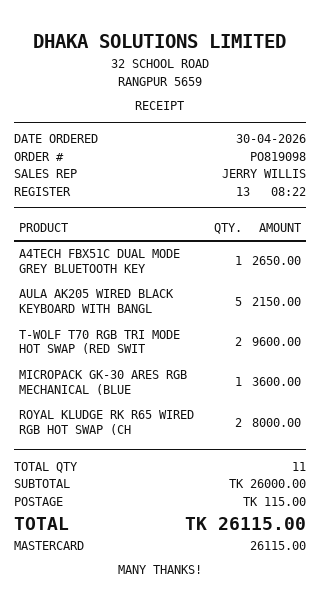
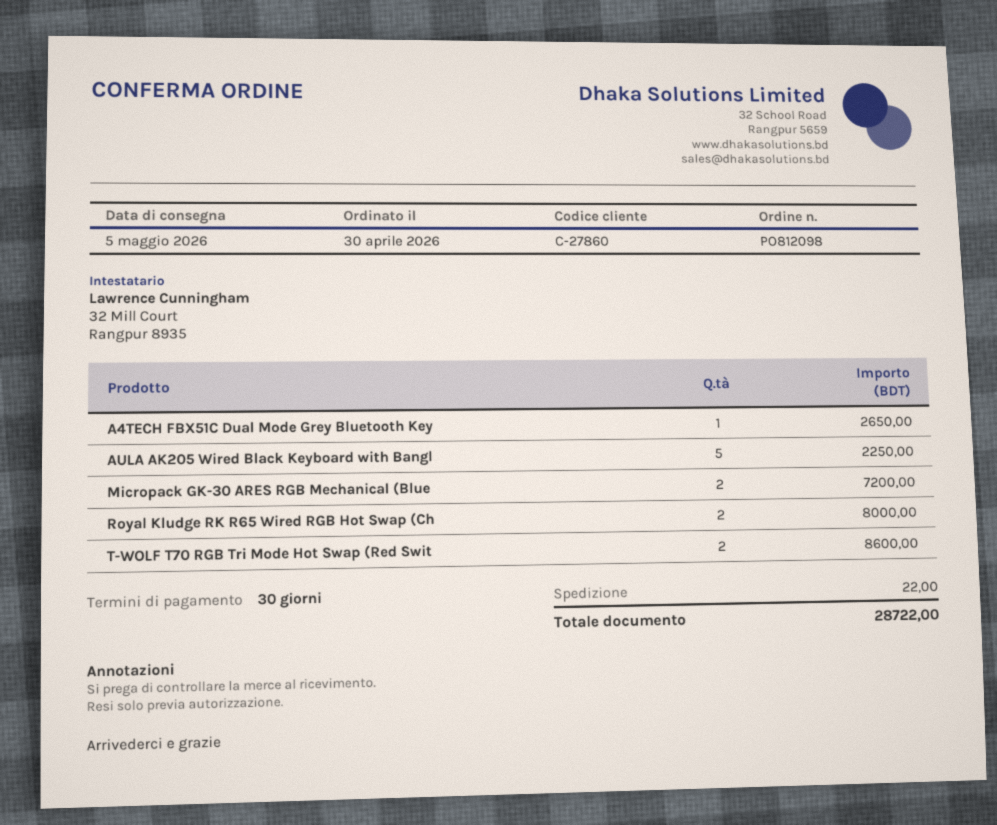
order number: PO819098 -> PO812098
AULA AK205 WIRED BLACK KEYBOARD WITH BANGL: 5 for 2150.00 -> 5 for 2250.00
T-WOLF T70 RGB TRI MODE HOT SWAP (RED SWIT: 2 for 9600.00 -> 2 for 8600.00
MICROPACK GK-30 ARES RGB MECHANICAL (BLUE: 1 for 3600.00 -> 2 for 7200.00
shipping: 115.00 -> 22.00
total: 26115.00 -> 28722.00

